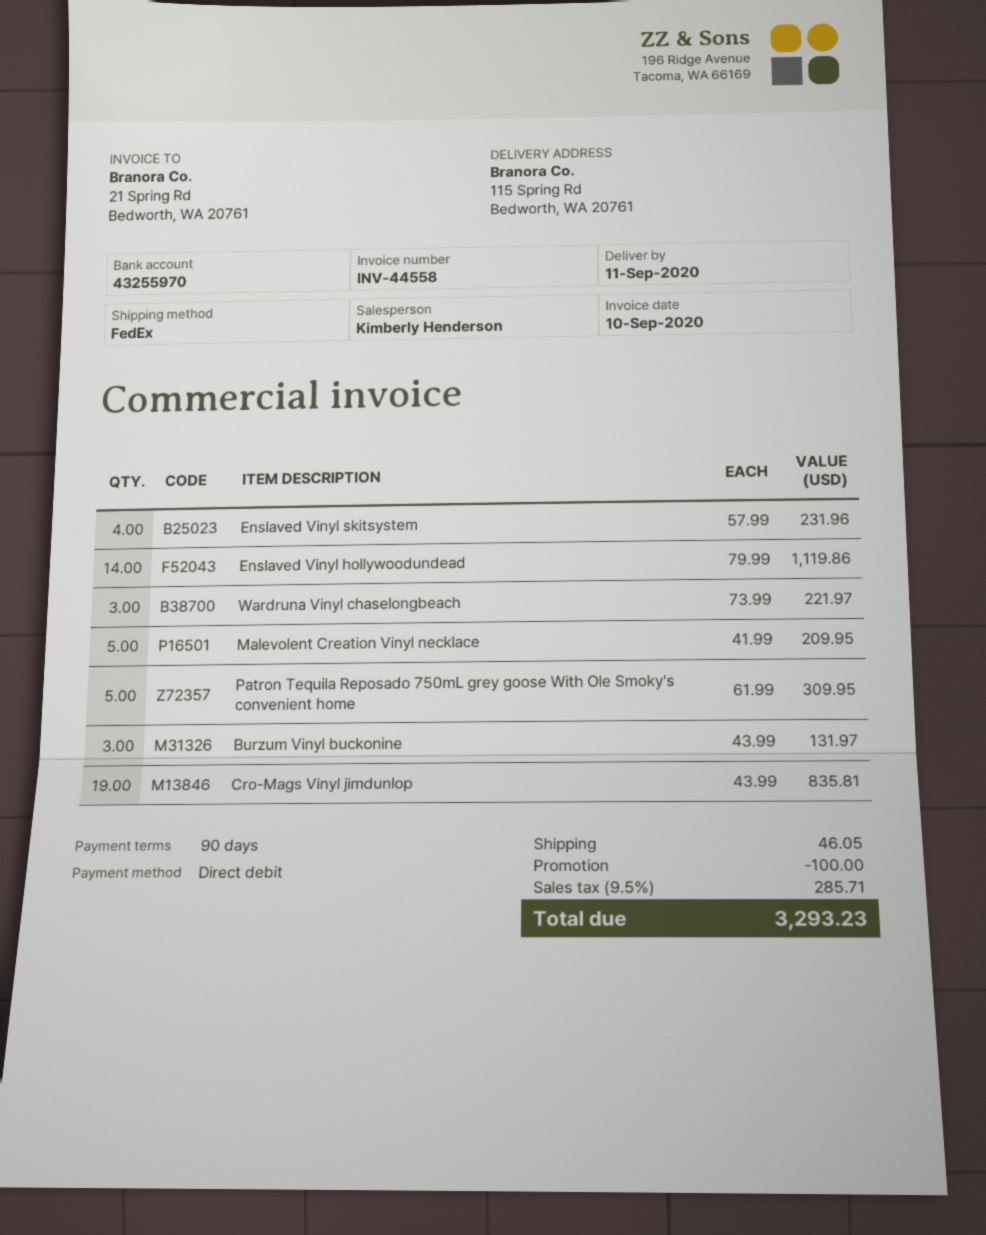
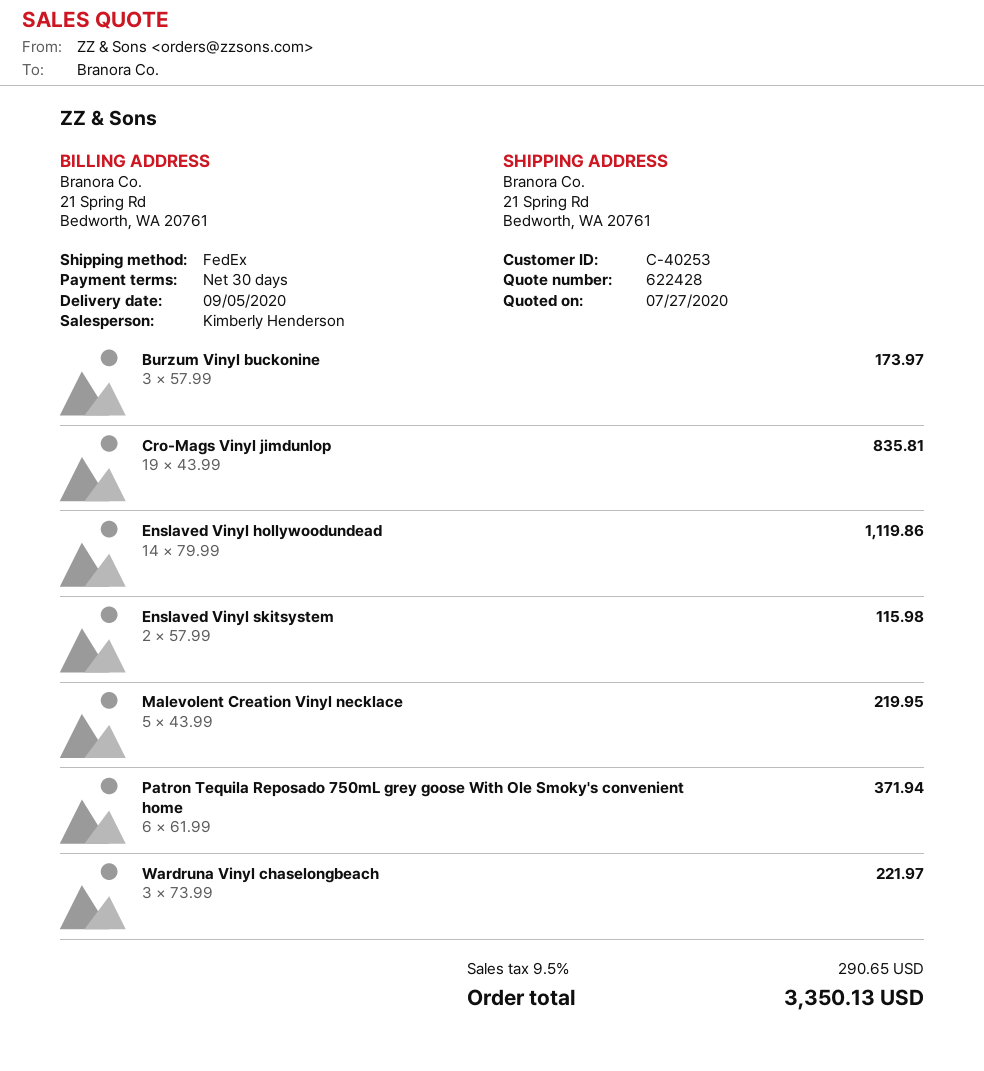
delivery date: 2020-09-11 -> 2020-09-05
payment terms: 90 days -> 30 days
ship to: 115 Spring Rd, Bedworth, WA 20761 -> 21 Spring Rd, Bedworth, WA 20761
Enslaved Vinyl skitsystem: 4 x 57.99 = 231.96 -> 2 x 57.99 = 115.98
Malevolent Creation Vinyl necklace: 5 x 41.99 = 209.95 -> 5 x 43.99 = 219.95
Patron Tequila Reposado 750mL grey goose With Ole Smoky's convenient home: 5 x 61.99 = 309.95 -> 6 x 61.99 = 371.94
Burzum Vinyl buckonine: 3 x 43.99 = 131.97 -> 3 x 57.99 = 173.97
discount: 100.00 -> none
shipping: 46.05 -> none
tax: 9.5% = 285.71 -> 9.5% = 290.65
total: 3293.23 -> 3350.13

